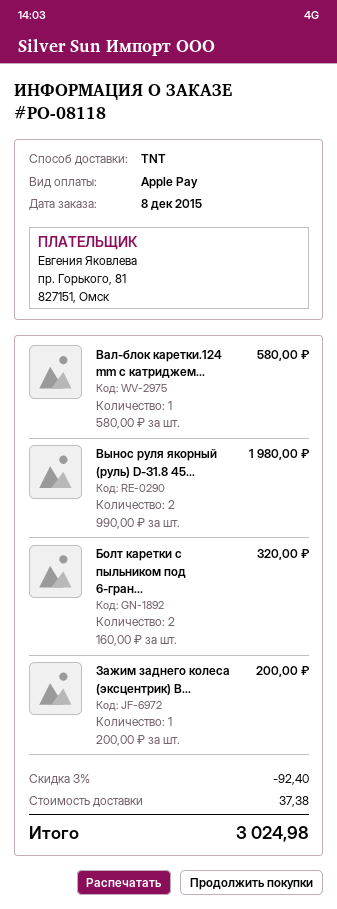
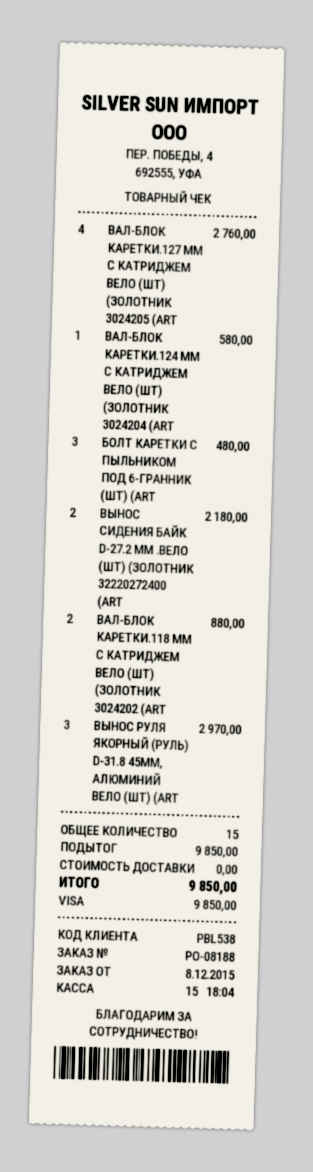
order number: PO-08118 -> PO-08188
payment method: Apple Pay -> Visa
Вынос руля якорный (руль) D-31.8 45...: 2 for 1980.00 -> 3 for 2970.00
Болт каретки с пыльником под 6-гран...: 2 for 320.00 -> 3 for 480.00
Зажим заднего колеса (эксцентрик) В...: 1 for 200.00 -> none
ВАЛ-БЛОК КАРЕТКИ.127 MM С КАТРИДЖЕМ ВЕЛО (ШТ) (ЗОЛОТНИК 3024205 (ART: none -> 4 for 2760.00
ВЫНОС СИДЕНИЯ БАЙК D-27.2 MM .ВЕЛО (ШТ) (ЗОЛОТНИК 32220272400 (ART: none -> 2 for 2180.00
ВАЛ-БЛОК КАРЕТКИ.118 MM С КАТРИДЖЕМ ВЕЛО (ШТ) (ЗОЛОТНИК 3024202 (ART: none -> 2 for 880.00
discount: 3% = 92.40 -> none
shipping: 37.38 -> 0.00
total: 3024.98 -> 9850.00

